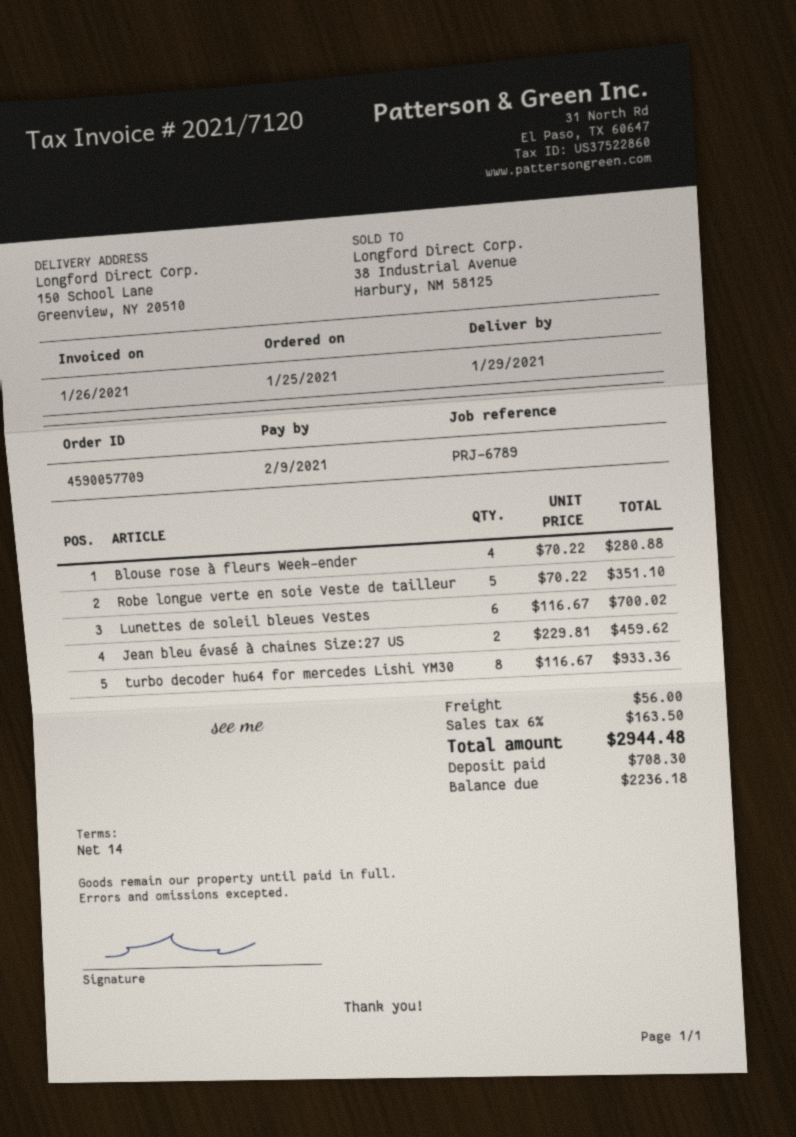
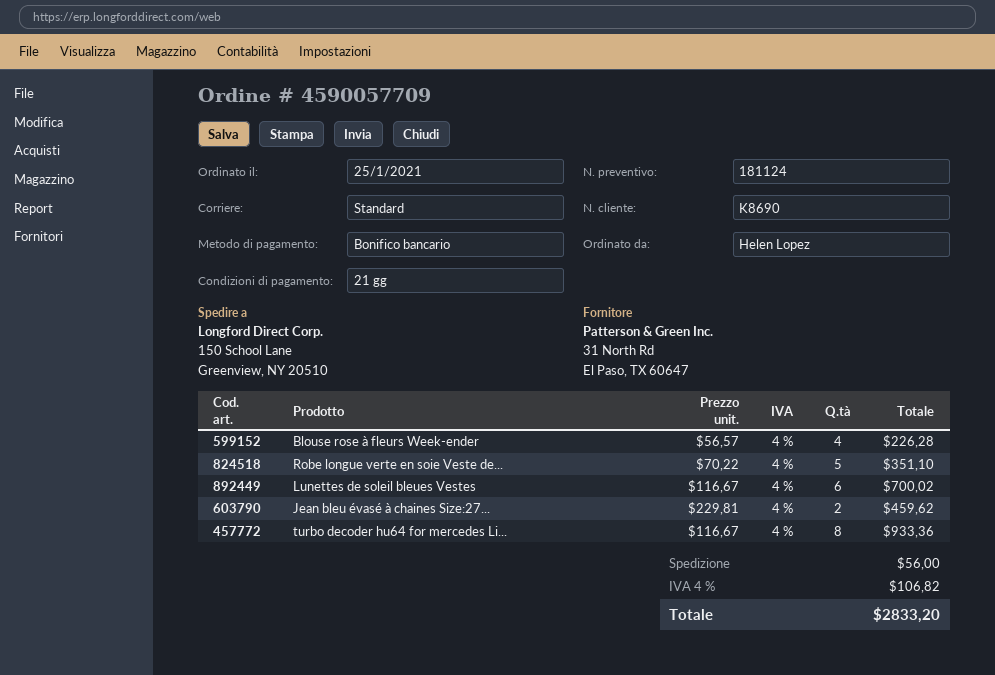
payment terms: 14 days -> 21 days
Blouse rose à fleurs Week-ender: 4 x 70.22 = 280.88 -> 4 x 56.57 = 226.28
tax: 6% = 163.50 -> 4% = 106.82
total: 2944.48 -> 2833.20

